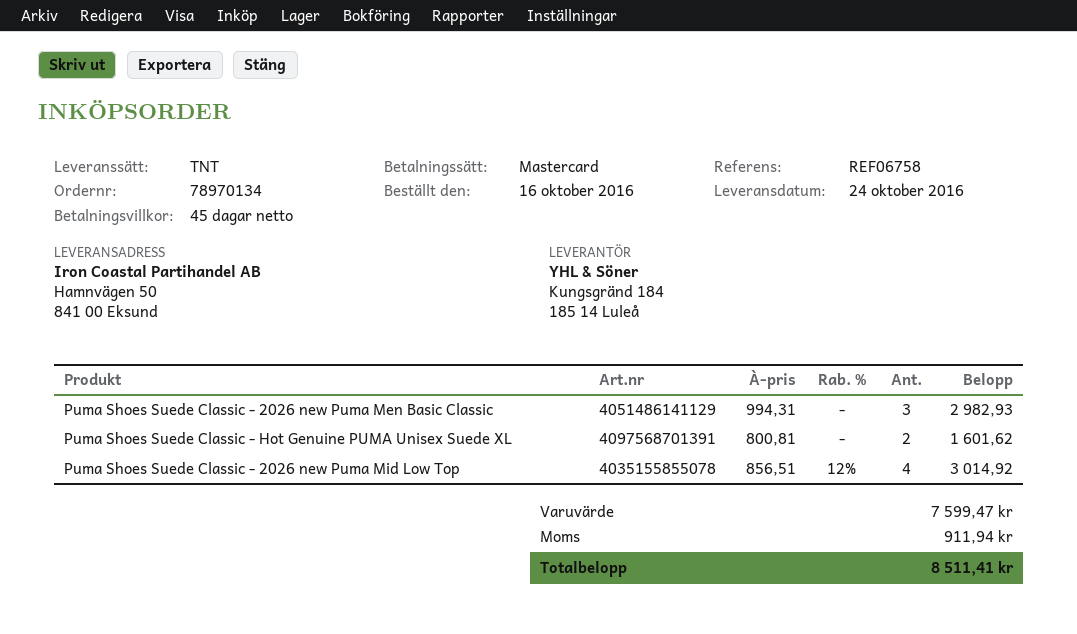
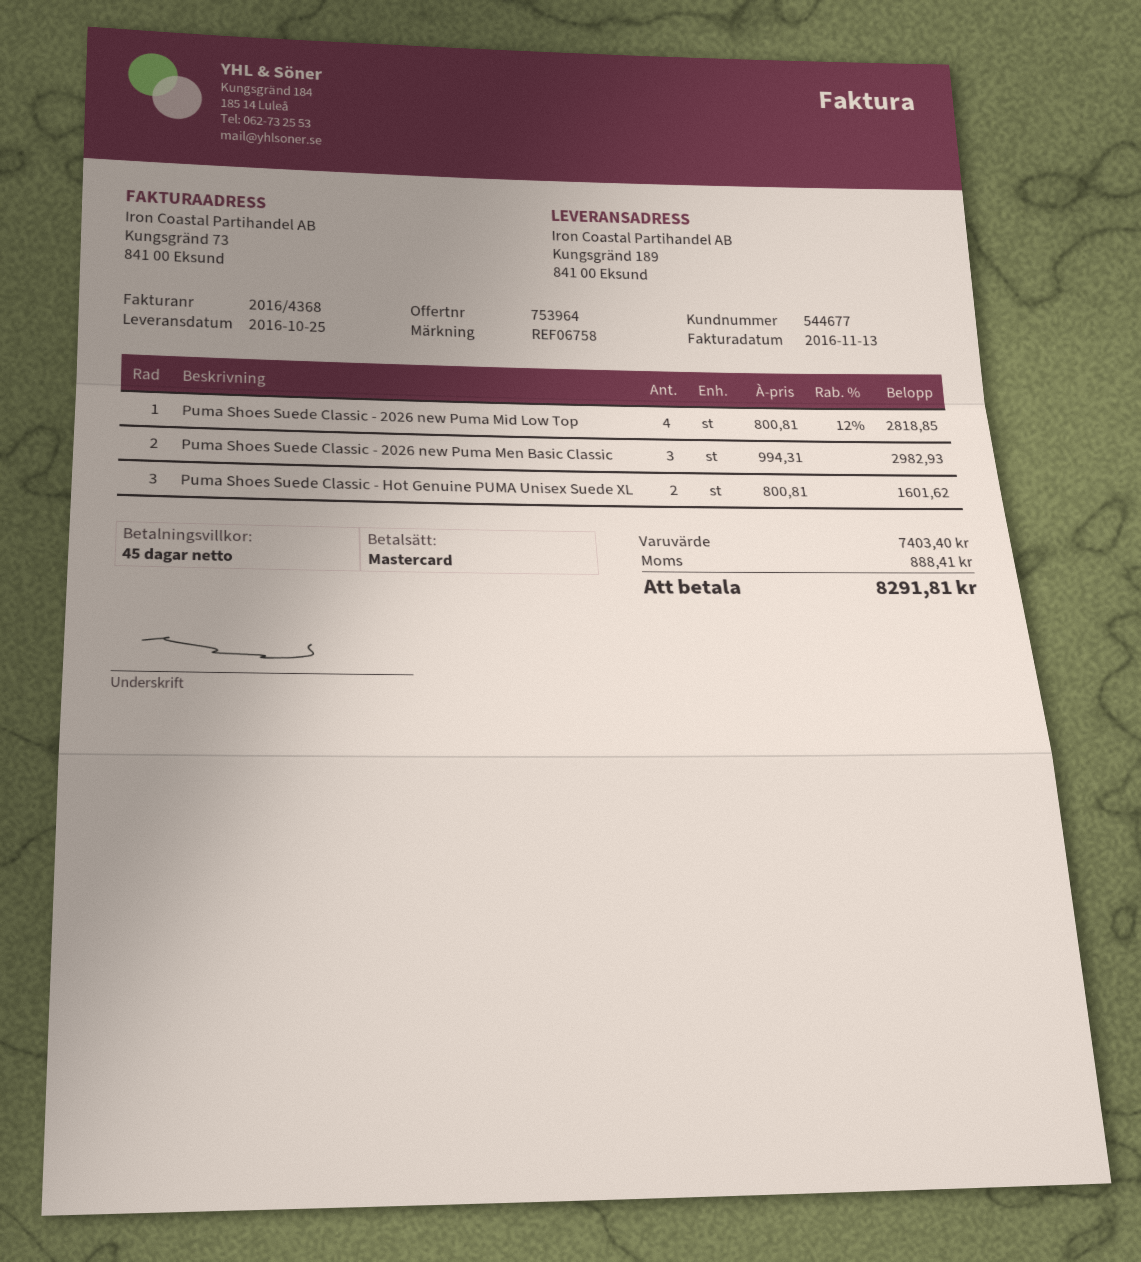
delivery date: 2016-10-24 -> 2016-10-25
ship to: Hamnvägen 50, 841 00 Eksund -> Kungsgränd 189, 841 00 Eksund
Puma Shoes Suede Classic - 2026 new Puma Mid Low Top: 4 x 856.51 - 12% = 3014.92 -> 4 x 800.81 - 12% = 2818.85
subtotal: 7599.47 -> 7403.40
tax: 911.94 -> 888.41
total: 8511.41 -> 8291.81

